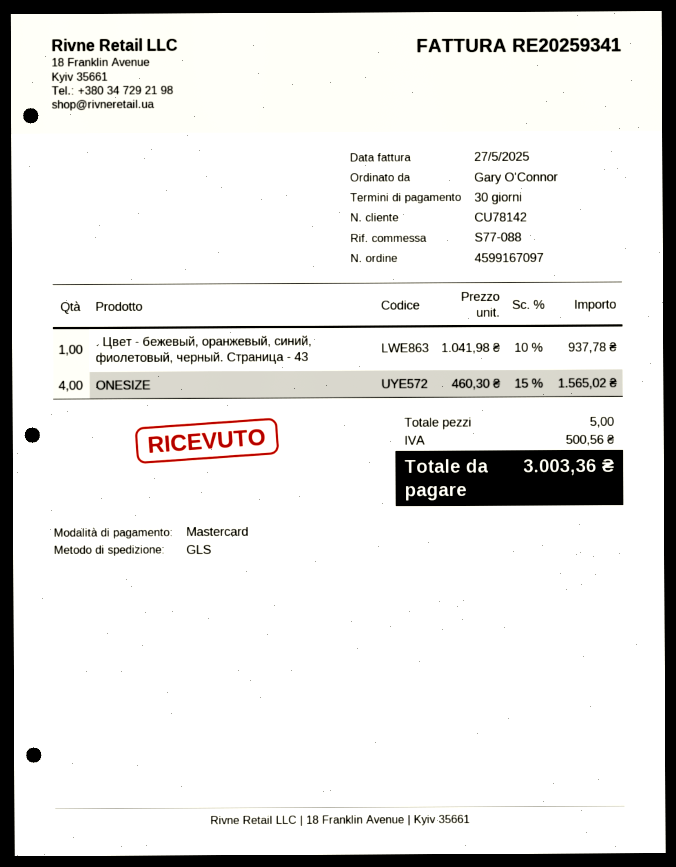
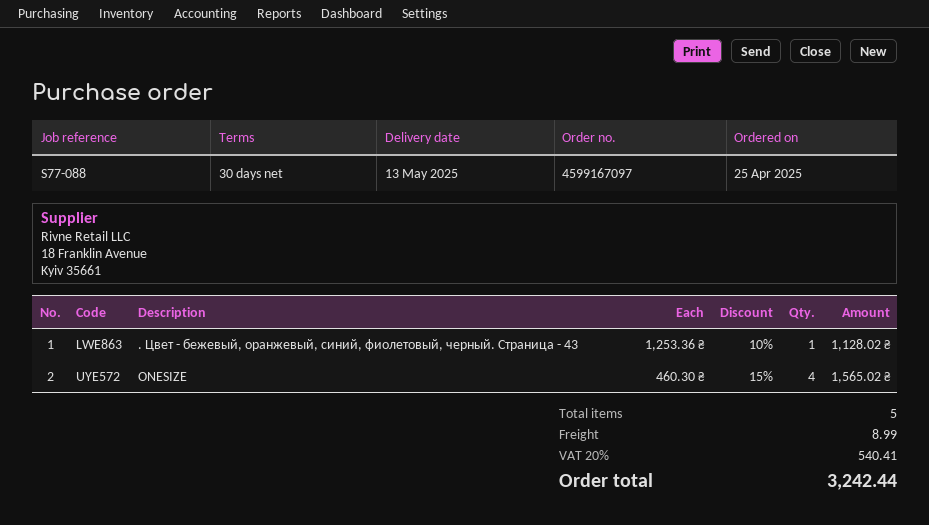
. Цвет - бежевый, оранжевый, синий, фиолетовый, черный. Страница - 43: 1 x 1041.98 - 10% = 937.78 -> 1 x 1253.36 - 10% = 1128.02
shipping: none -> 8.99
tax: 500.56 -> 540.41
total: 3003.36 -> 3242.44

